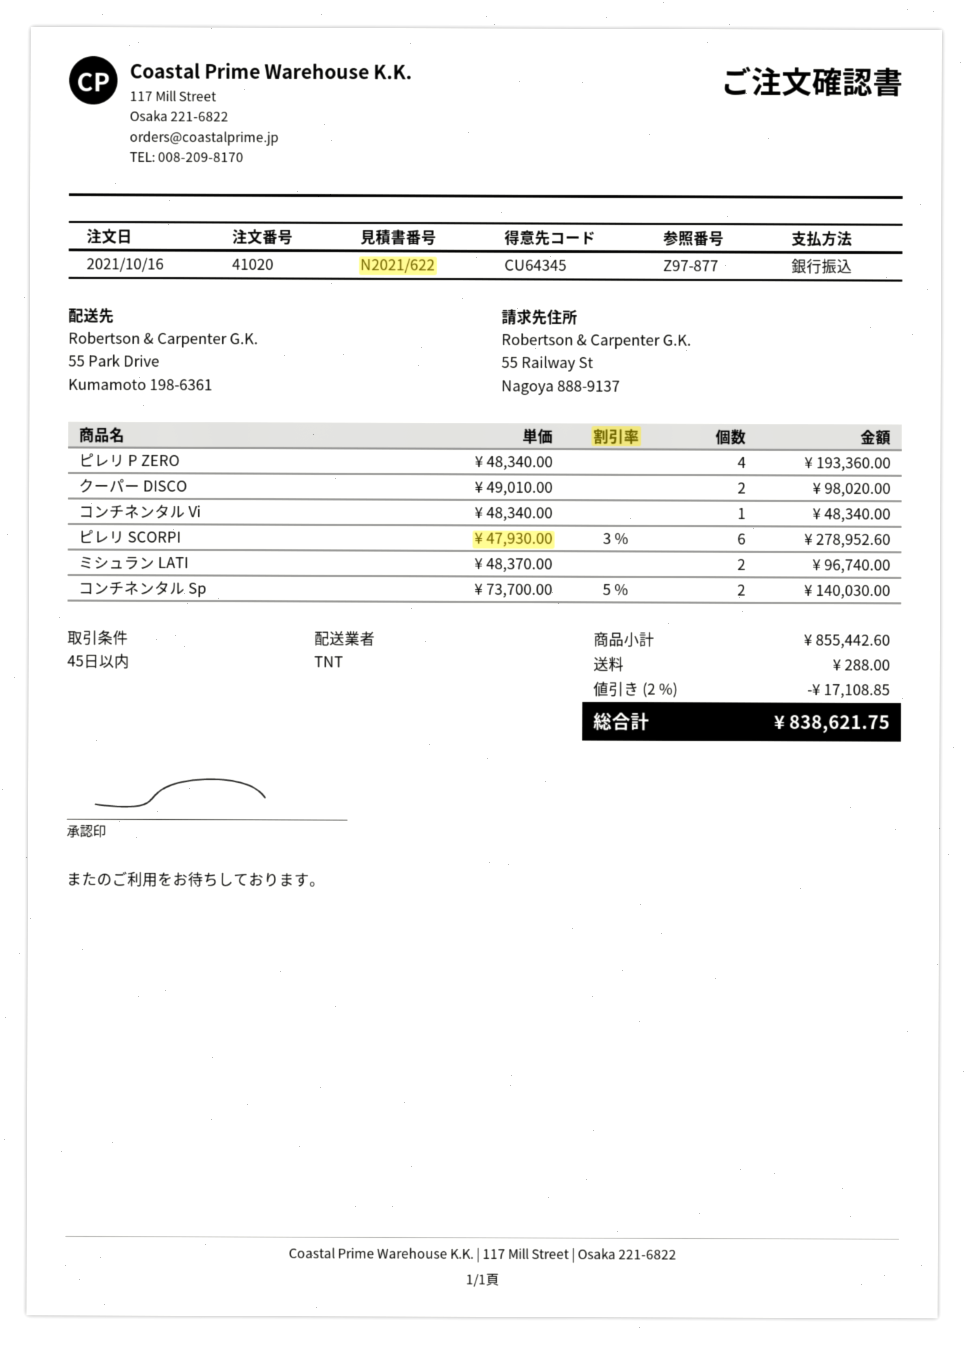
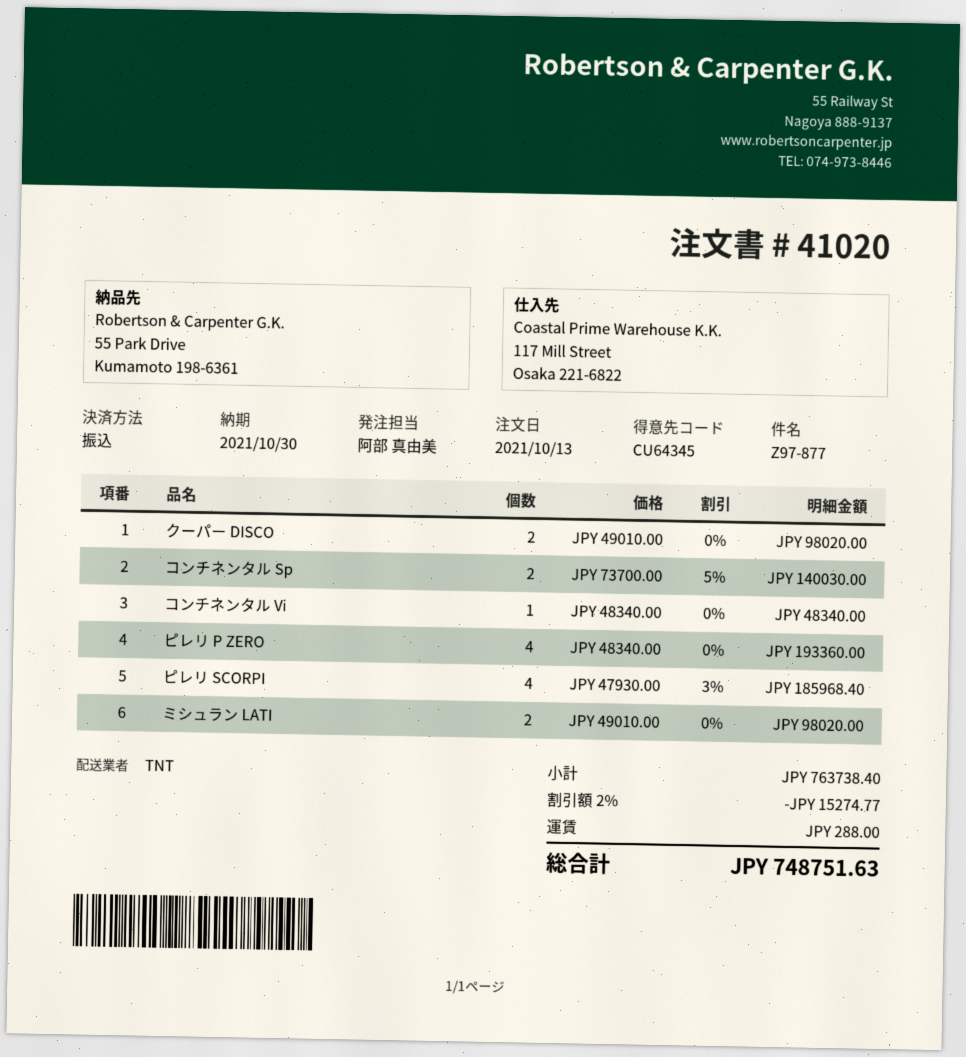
order date: 2021-10-16 -> 2021-10-13
ピレリ SCORPI: 6 x 47930.00 - 3% = 278952.60 -> 4 x 47930.00 - 3% = 185968.40
ミシュラン LATI: 2 x 48370.00 = 96740.00 -> 2 x 49010.00 = 98020.00
subtotal: 855442.60 -> 763738.40
discount: 2% = 17108.85 -> 2% = 15274.77
total: 838621.75 -> 748751.63

